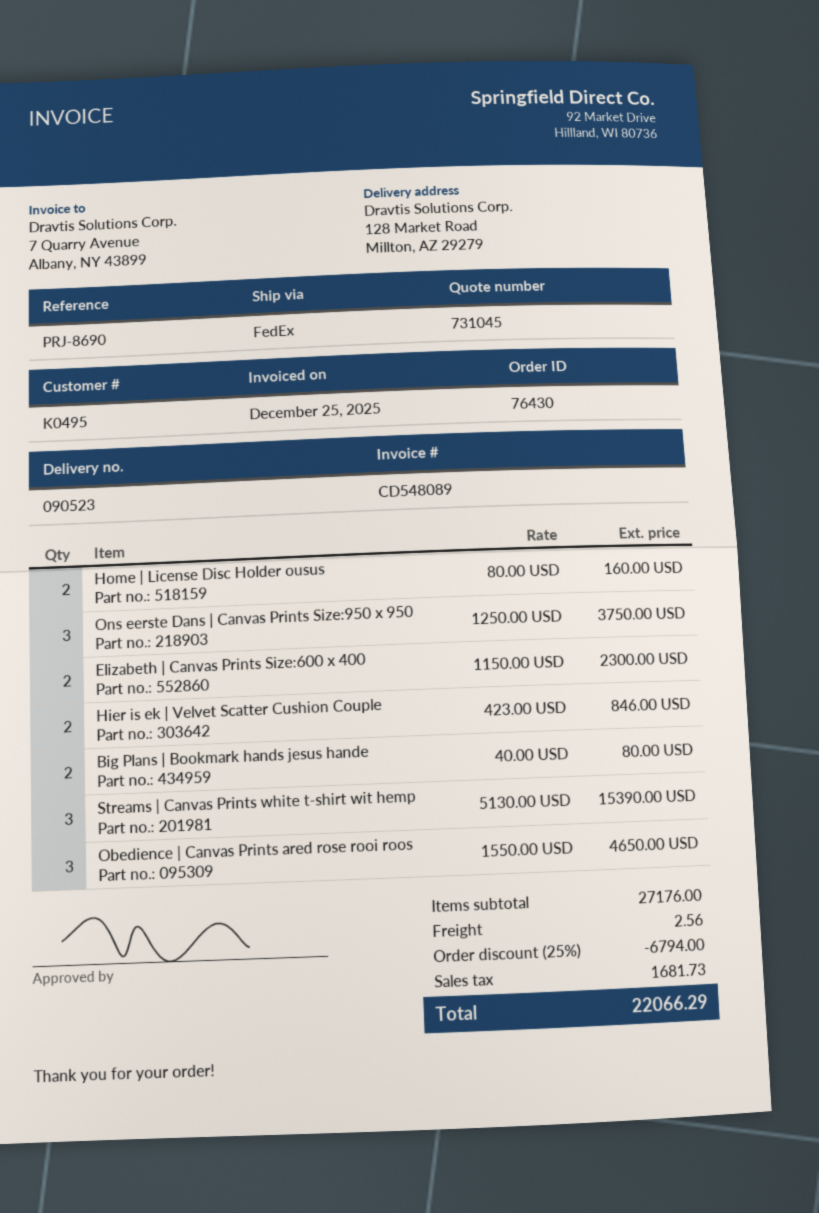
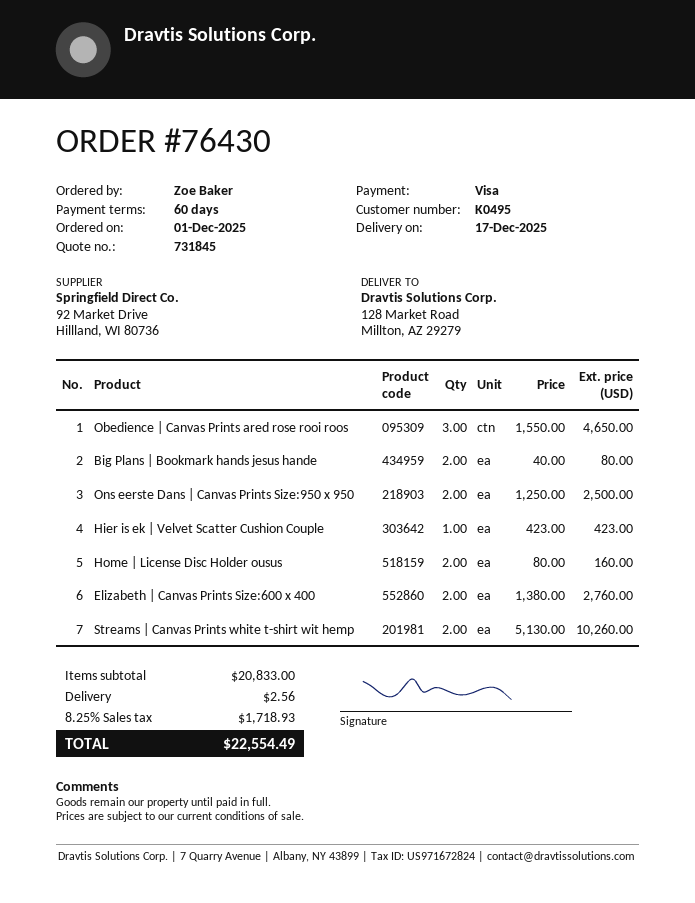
quote number: 731045 -> 731845
Ons eerste Dans | Canvas Prints Size:950 x 950: 3 x 1250.00 = 3750.00 -> 2 x 1250.00 = 2500.00
Elizabeth | Canvas Prints Size:600 x 400: 2 x 1150.00 = 2300.00 -> 2 x 1380.00 = 2760.00
Hier is ek | Velvet Scatter Cushion Couple: 2 x 423.00 = 846.00 -> 1 x 423.00 = 423.00
Streams | Canvas Prints white t-shirt wit hemp: 3 x 5130.00 = 15390.00 -> 2 x 5130.00 = 10260.00
subtotal: 27176.00 -> 20833.00
discount: 25% = 6794.00 -> none
tax: 1681.73 -> 1718.93
total: 22066.29 -> 22554.49

